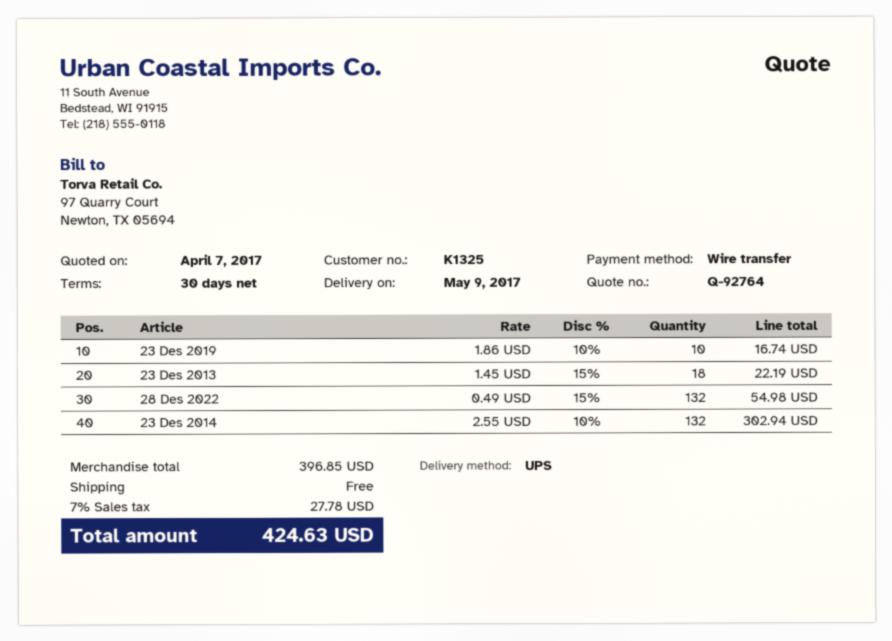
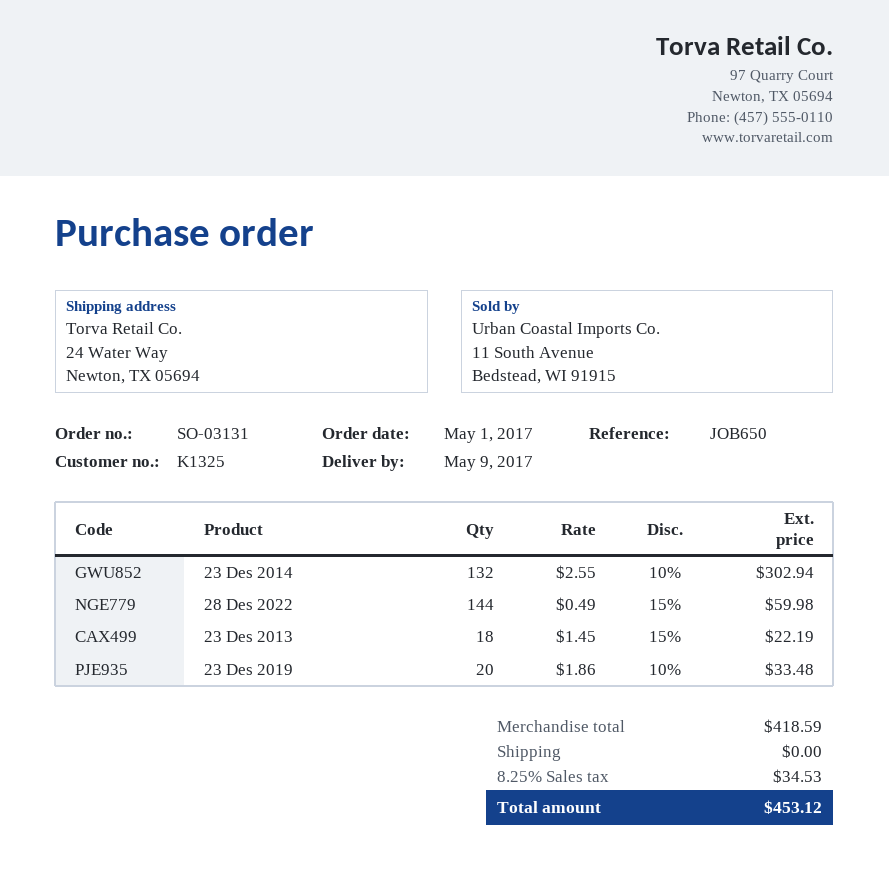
23 Des 2019: 10 x 1.86 - 10% = 16.74 -> 20 x 1.86 - 10% = 33.48
28 Des 2022: 132 x 0.49 - 15% = 54.98 -> 144 x 0.49 - 15% = 59.98
subtotal: 396.85 -> 418.59
tax: 7% = 27.78 -> 8.25% = 34.53
total: 424.63 -> 453.12

